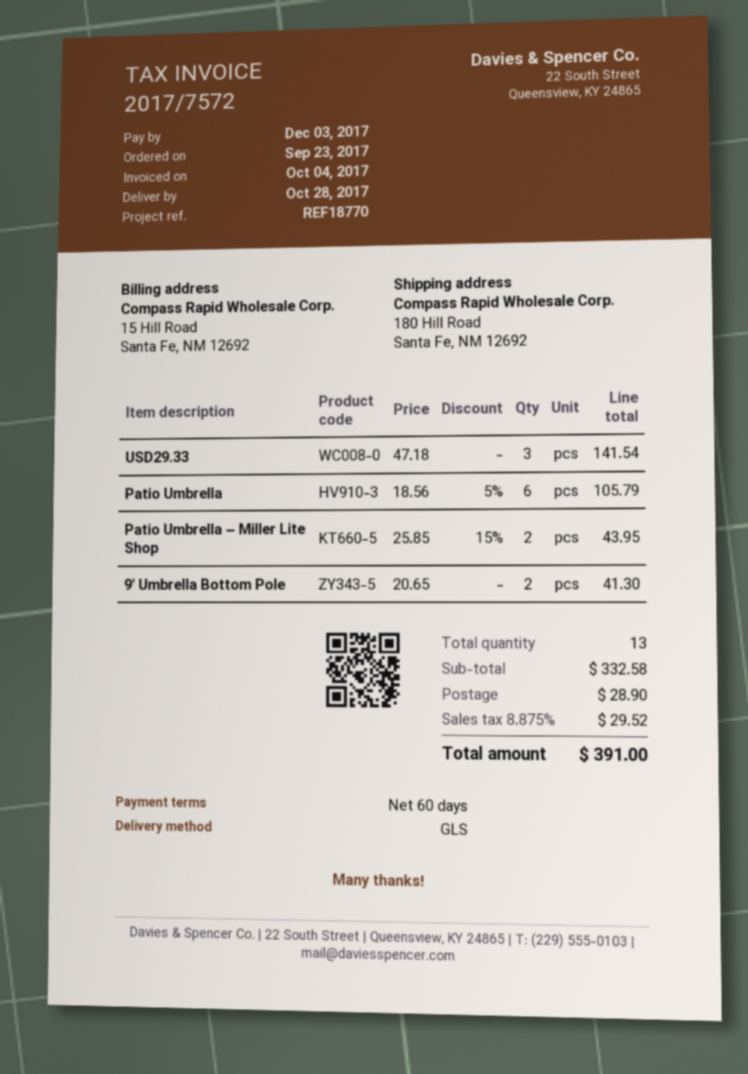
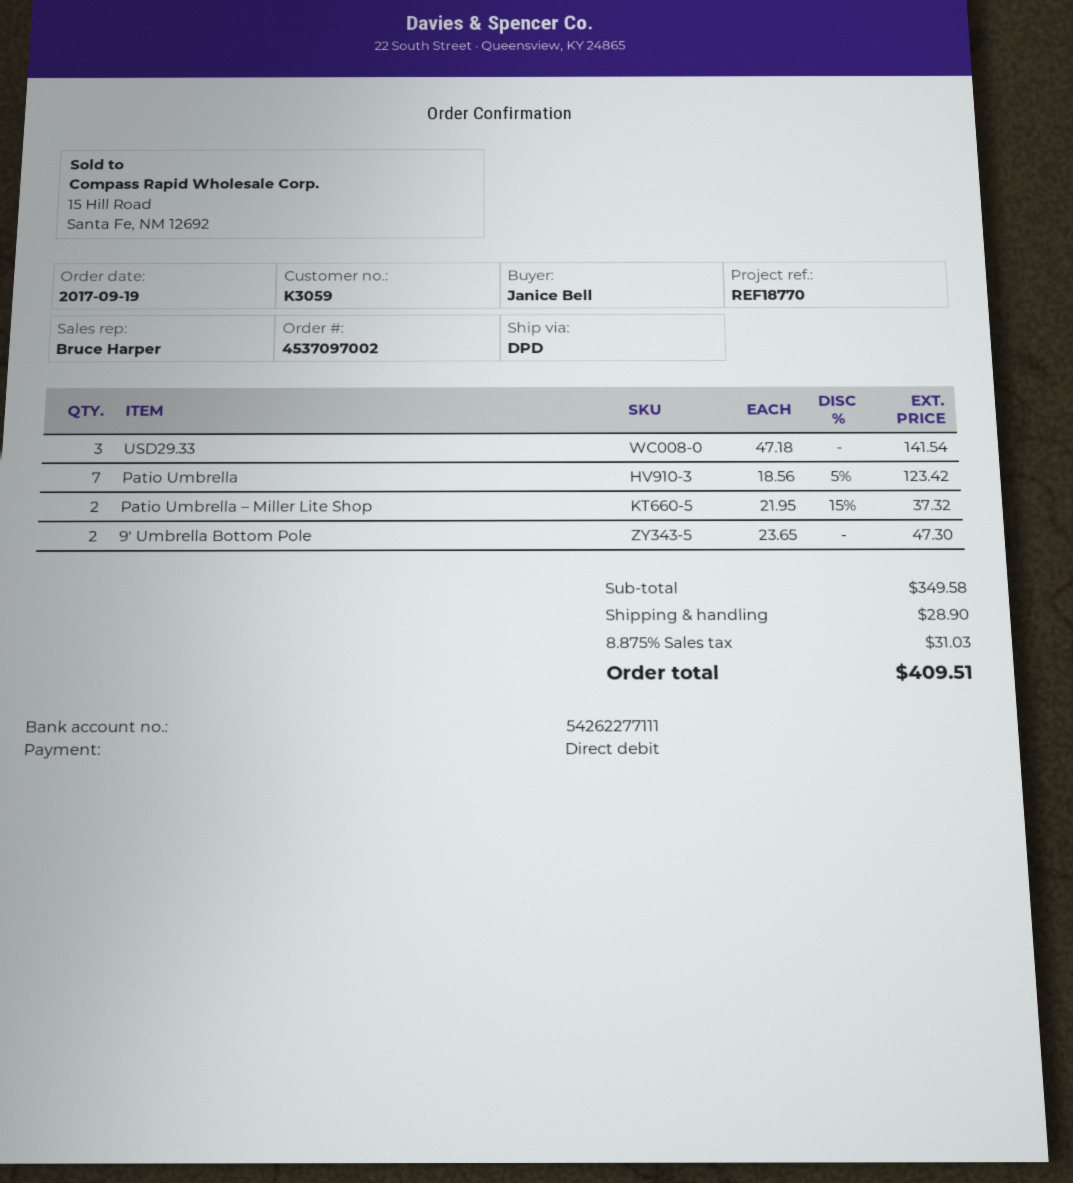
order date: 2017-09-23 -> 2017-09-19
shipping method: GLS -> DPD
Patio Umbrella: 6 x 18.56 - 5% = 105.79 -> 7 x 18.56 - 5% = 123.42
Patio Umbrella – Miller Lite Shop: 2 x 25.85 - 15% = 43.95 -> 2 x 21.95 - 15% = 37.32
9' Umbrella Bottom Pole: 2 x 20.65 = 41.30 -> 2 x 23.65 = 47.30
subtotal: 332.58 -> 349.58
tax: 8.875% = 29.52 -> 8.875% = 31.03
total: 391.00 -> 409.51

